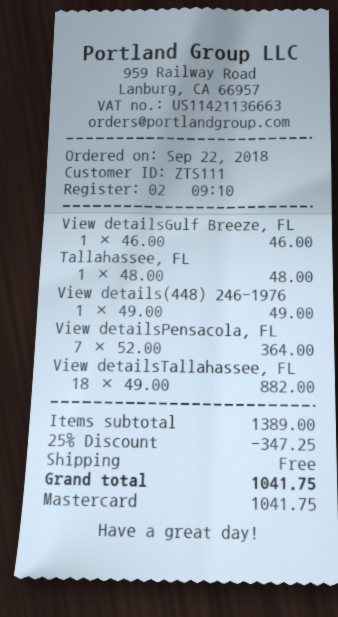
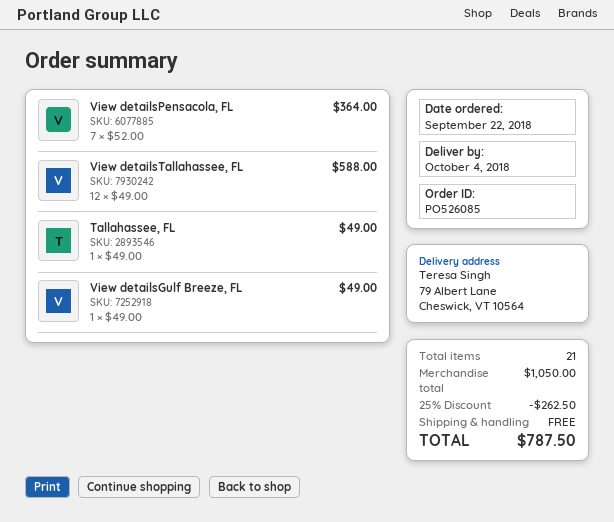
View detailsGulf Breeze, FL: 1 x 46.00 = 46.00 -> 1 x 49.00 = 49.00
Tallahassee, FL: 1 x 48.00 = 48.00 -> 1 x 49.00 = 49.00
View details(448) 246-1976: 1 x 49.00 = 49.00 -> none
View detailsTallahassee, FL: 18 x 49.00 = 882.00 -> 12 x 49.00 = 588.00
subtotal: 1389.00 -> 1050.00
discount: 25% = 347.25 -> 25% = 262.50
total: 1041.75 -> 787.50

